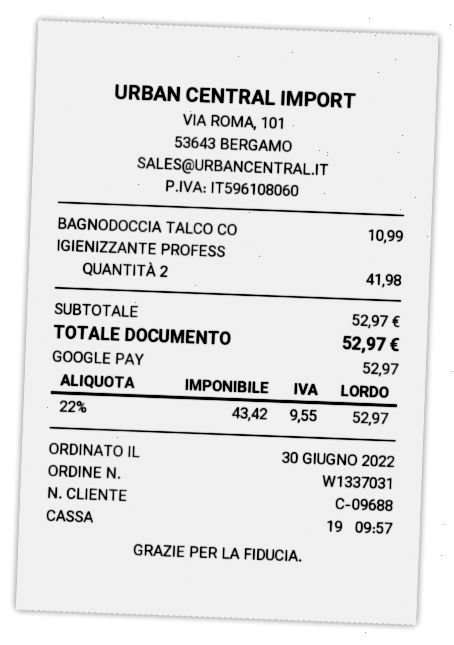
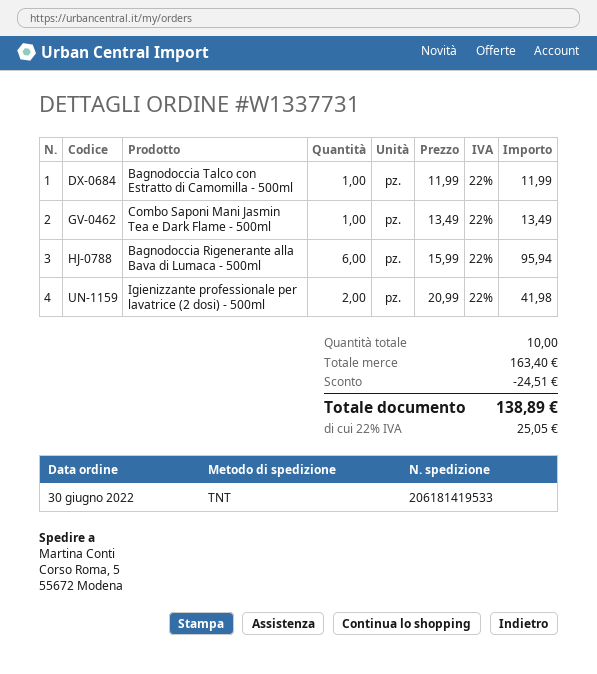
order number: W1337031 -> W1337731
BAGNODOCCIA TALCO CO: 1 for 10.99 -> 1 for 11.99
Combo Saponi Mani Jasmin Tea e Dark Flame - 500ml: none -> 1 for 13.49
Bagnodoccia Rigenerante alla Bava di Lumaca - 500ml: none -> 6 for 95.94
subtotal: 52.97 -> 163.40
discount: none -> 24.51
tax: 22% = 9.55 -> 22% = 25.05
total: 52.97 -> 138.89

